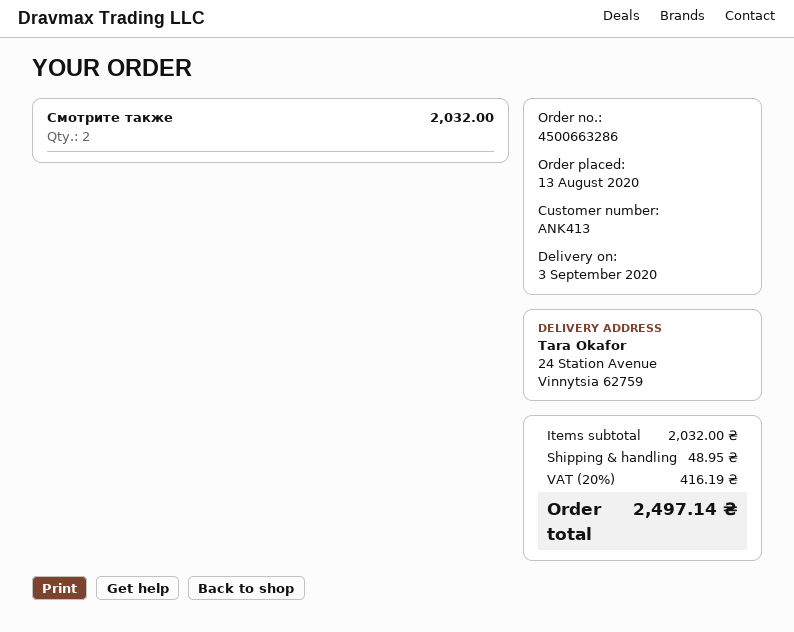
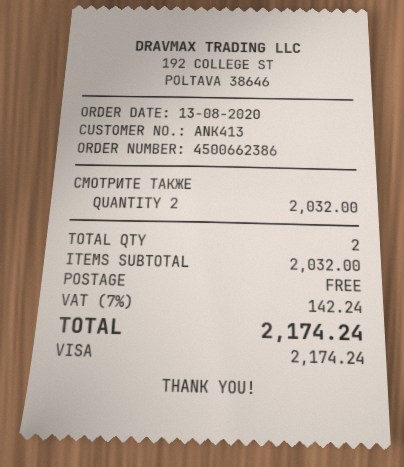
order number: 4500663286 -> 4500662386
shipping: 48.95 -> 0.00
tax: 20% = 416.19 -> 7% = 142.24
total: 2497.14 -> 2174.24

